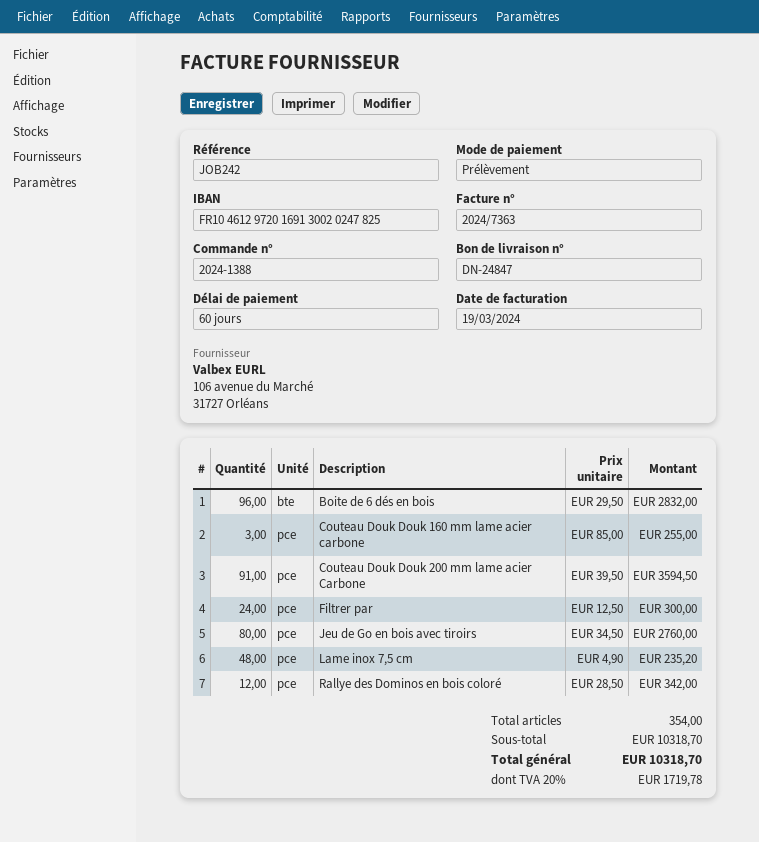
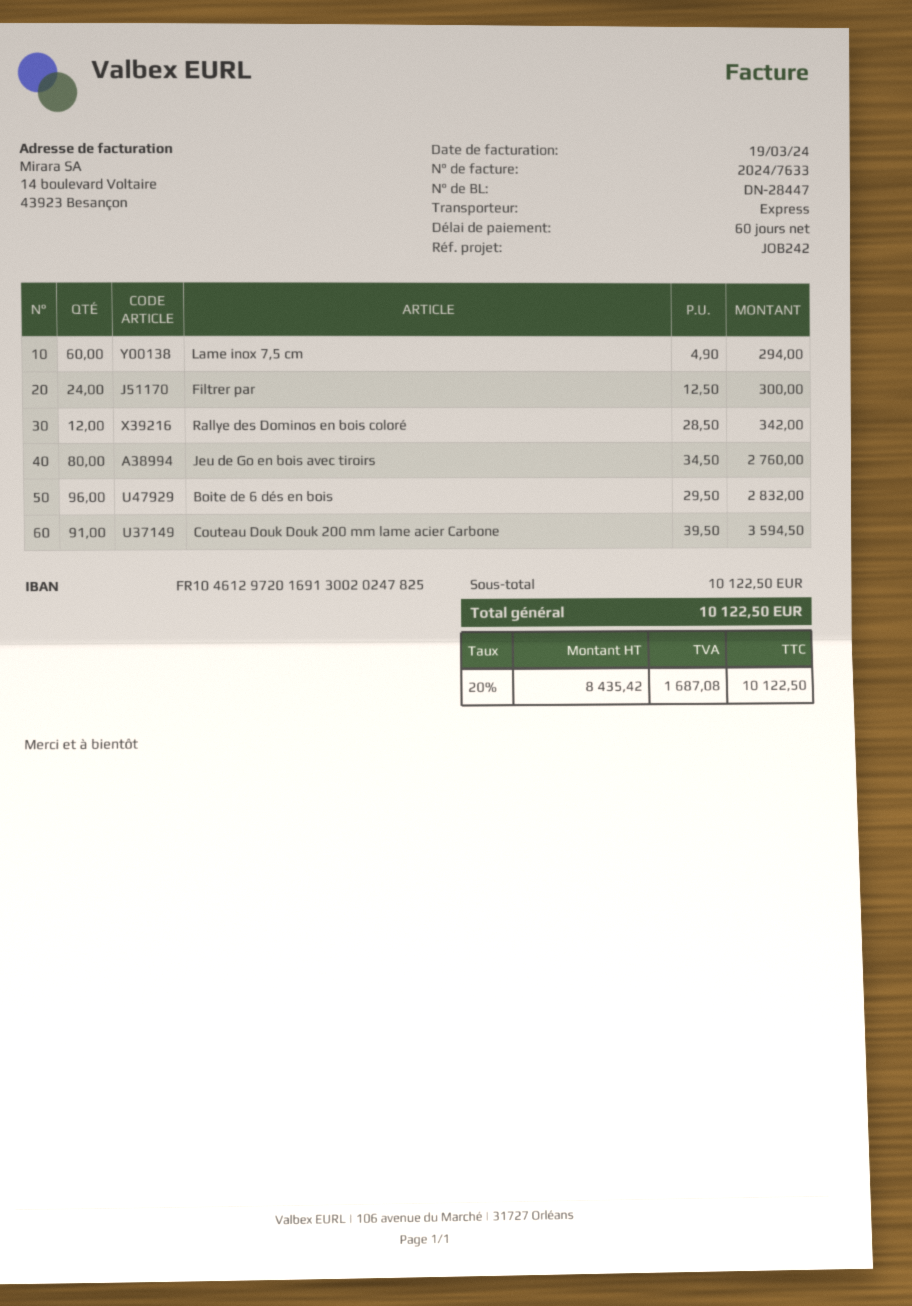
delivery note number: DN-24847 -> DN-28447
invoice number: 2024/7363 -> 2024/7633
Couteau Douk Douk 160 mm lame acier carbone: 3 x 85.00 = 255.00 -> none
Lame inox 7,5 cm: 48 x 4.90 = 235.20 -> 60 x 4.90 = 294.00
subtotal: 10318.70 -> 10122.50
tax: 20% = 1719.78 -> 20% = 1687.08
total: 10318.70 -> 10122.50

